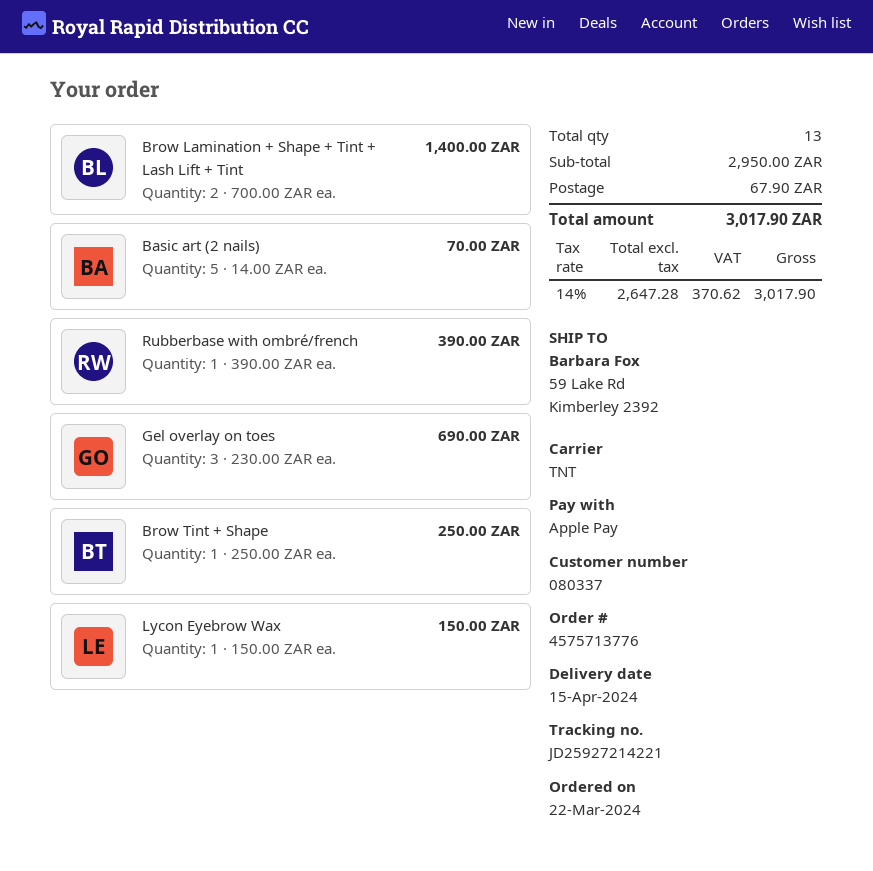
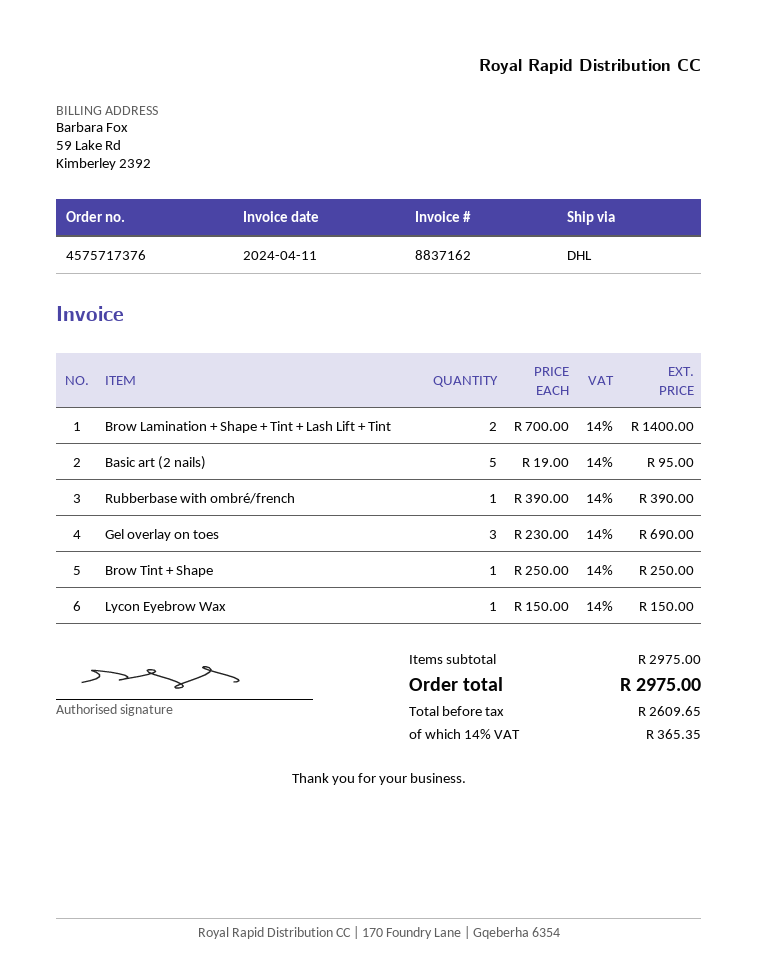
order number: 4575713776 -> 4575717376
shipping method: TNT -> DHL
Basic art (2 nails): 5 x 14.00 = 70.00 -> 5 x 19.00 = 95.00
subtotal: 2950.00 -> 2975.00
shipping: 67.90 -> none
net: 2647.28 -> 2609.65
tax: 14% = 370.62 -> 14% = 365.35
total: 3017.90 -> 2975.00

